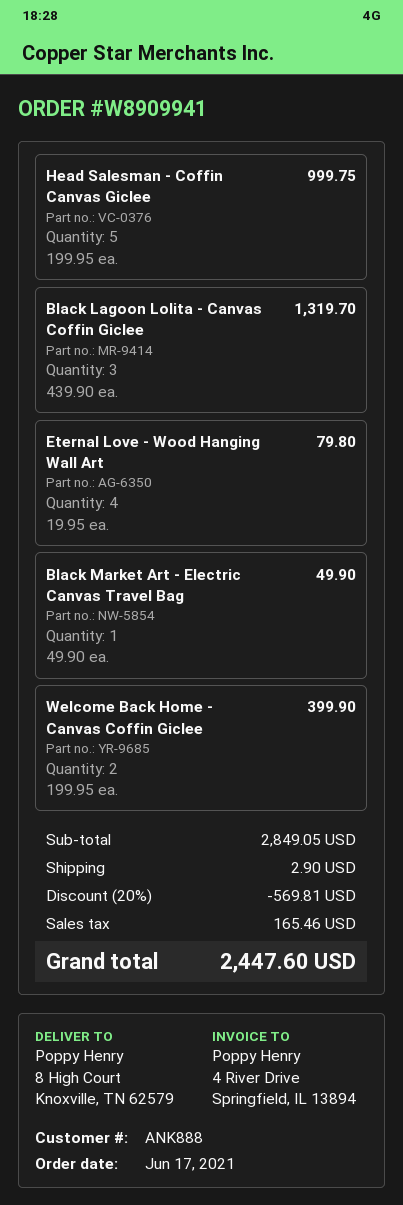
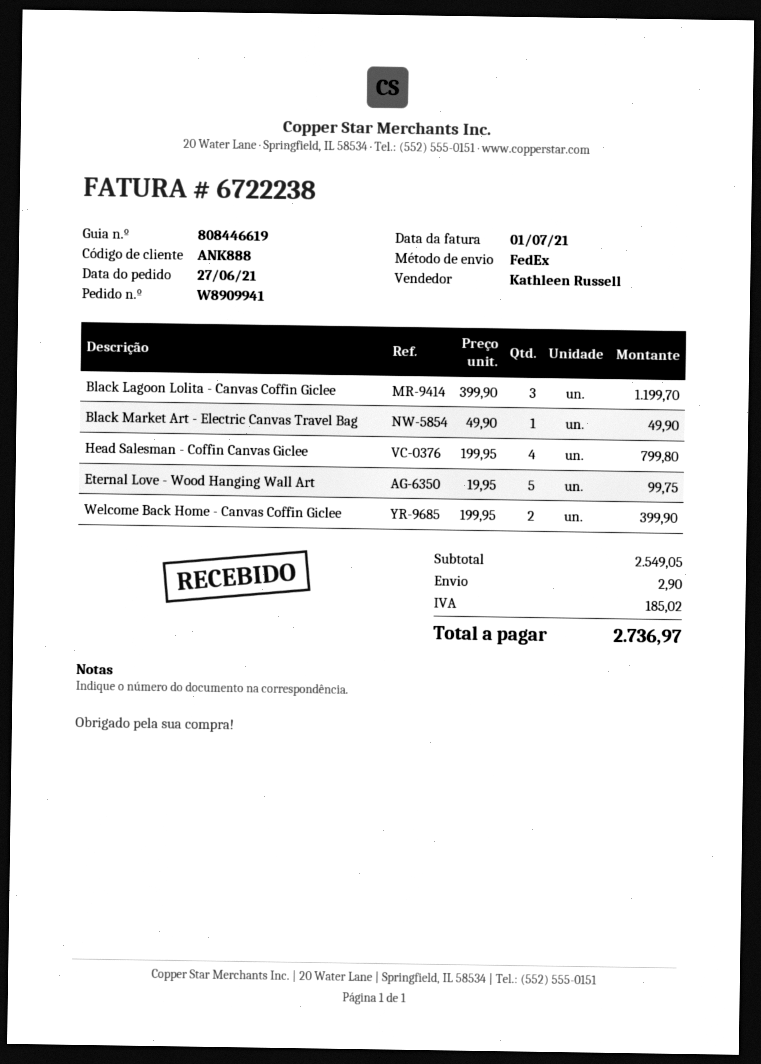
order date: 2021-06-17 -> 2021-06-27
Head Salesman - Coffin Canvas Giclee: 5 x 199.95 = 999.75 -> 4 x 199.95 = 799.80
Black Lagoon Lolita - Canvas Coffin Giclee: 3 x 439.90 = 1319.70 -> 3 x 399.90 = 1199.70
Eternal Love - Wood Hanging Wall Art: 4 x 19.95 = 79.80 -> 5 x 19.95 = 99.75
subtotal: 2849.05 -> 2549.05
discount: 20% = 569.81 -> none
tax: 165.46 -> 185.02
total: 2447.60 -> 2736.97

